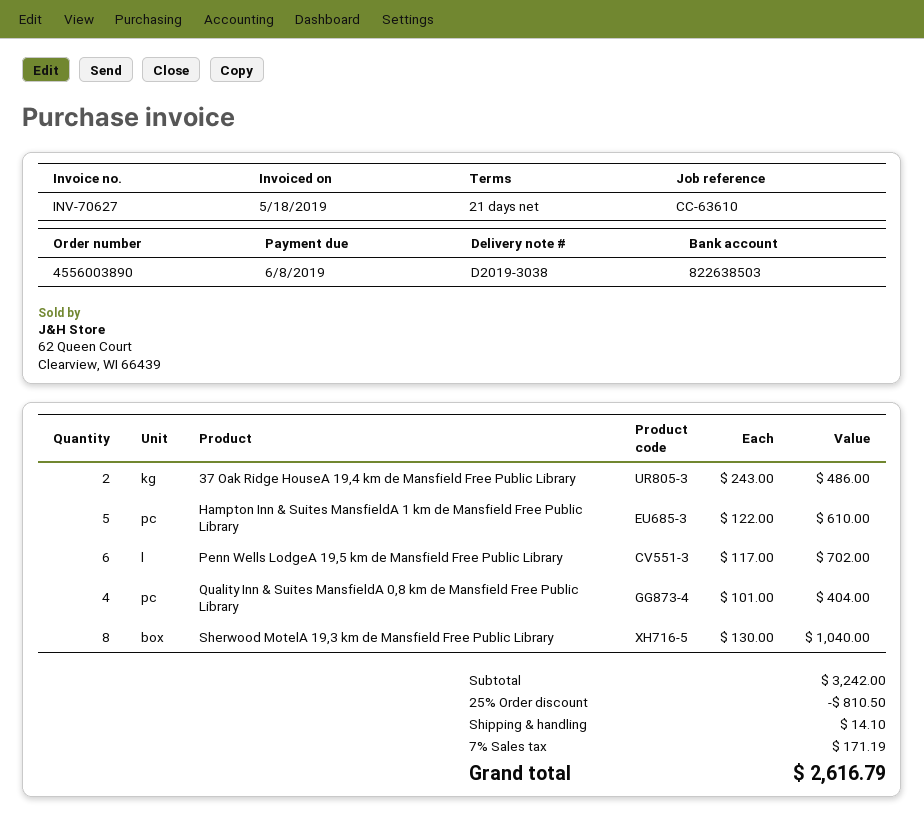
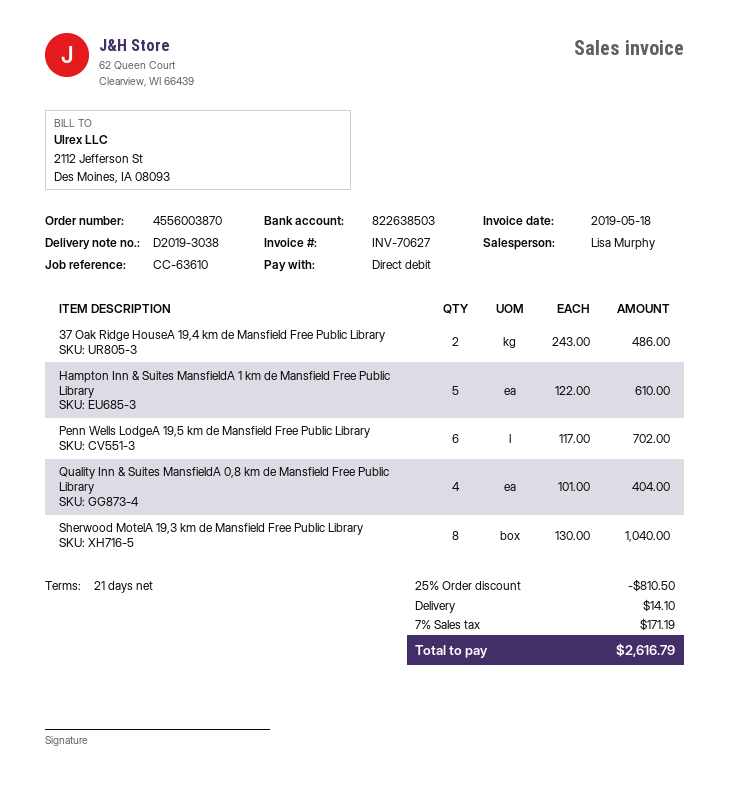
order number: 4556003890 -> 4556003870

